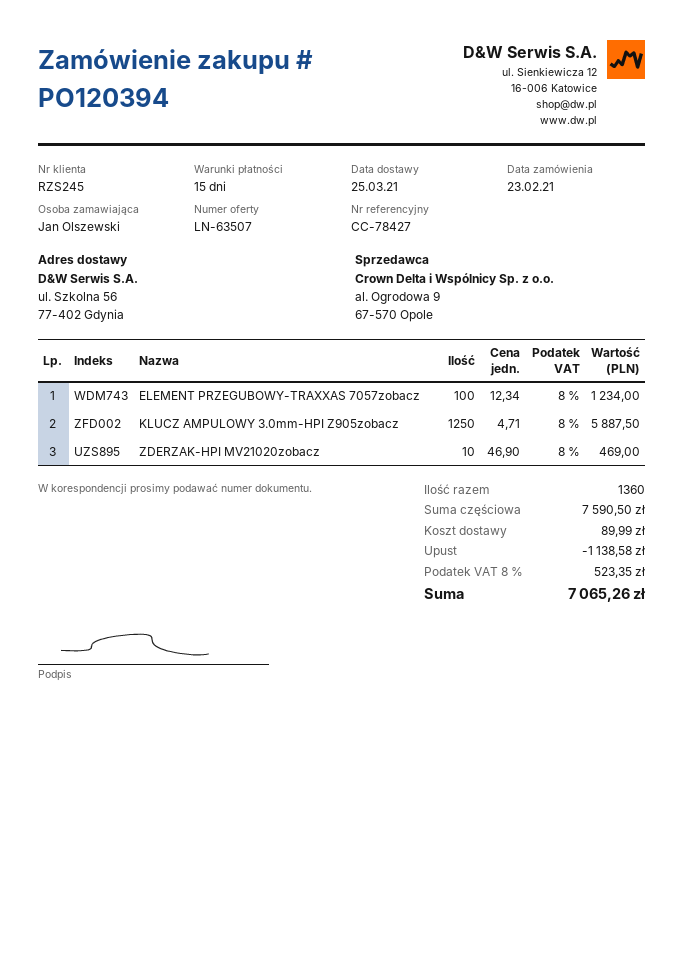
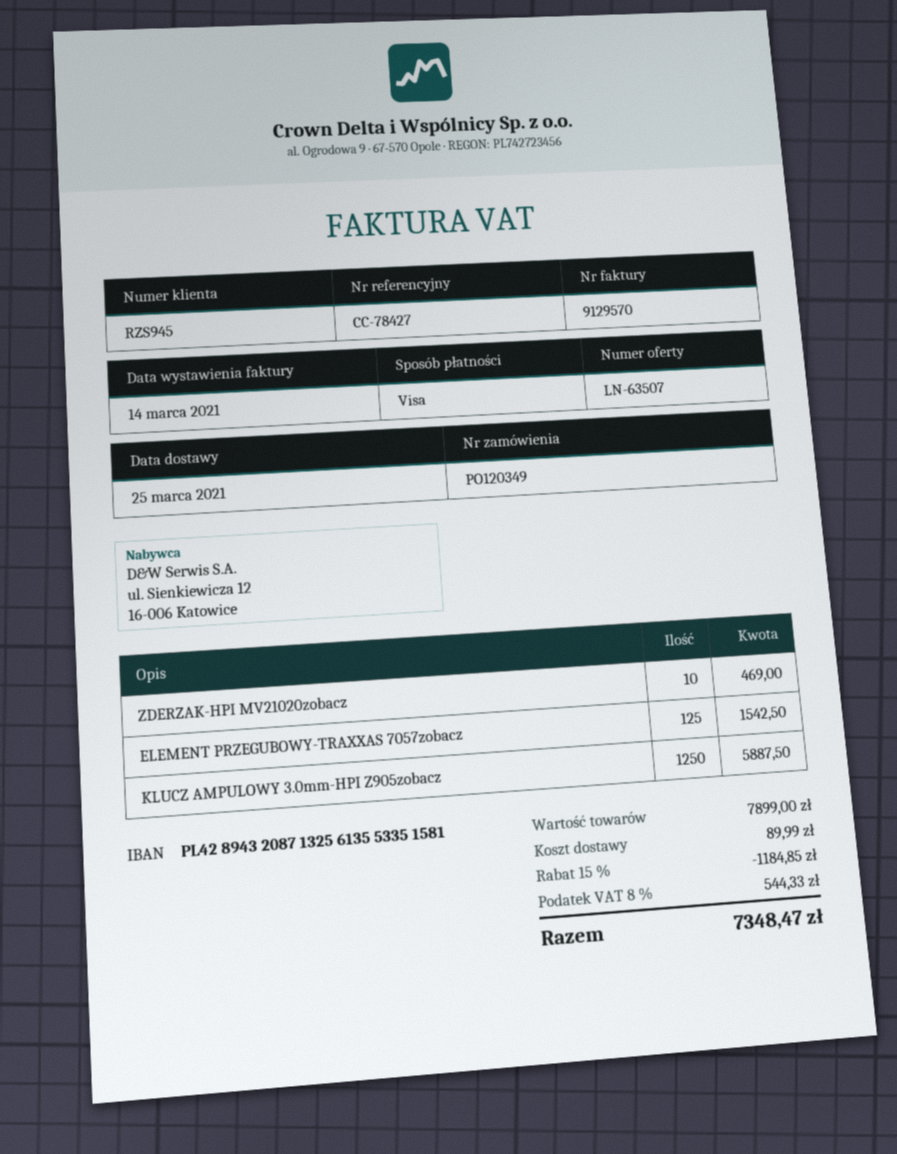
order number: PO120394 -> PO120349
customer number: RZS245 -> RZS945
ELEMENT PRZEGUBOWY-TRAXXAS 7057zobacz: 100 for 1234.00 -> 125 for 1542.50
subtotal: 7590.50 -> 7899.00
discount: 1138.58 -> 1184.85
tax: 8% = 523.35 -> 8% = 544.33
total: 7065.26 -> 7348.47

